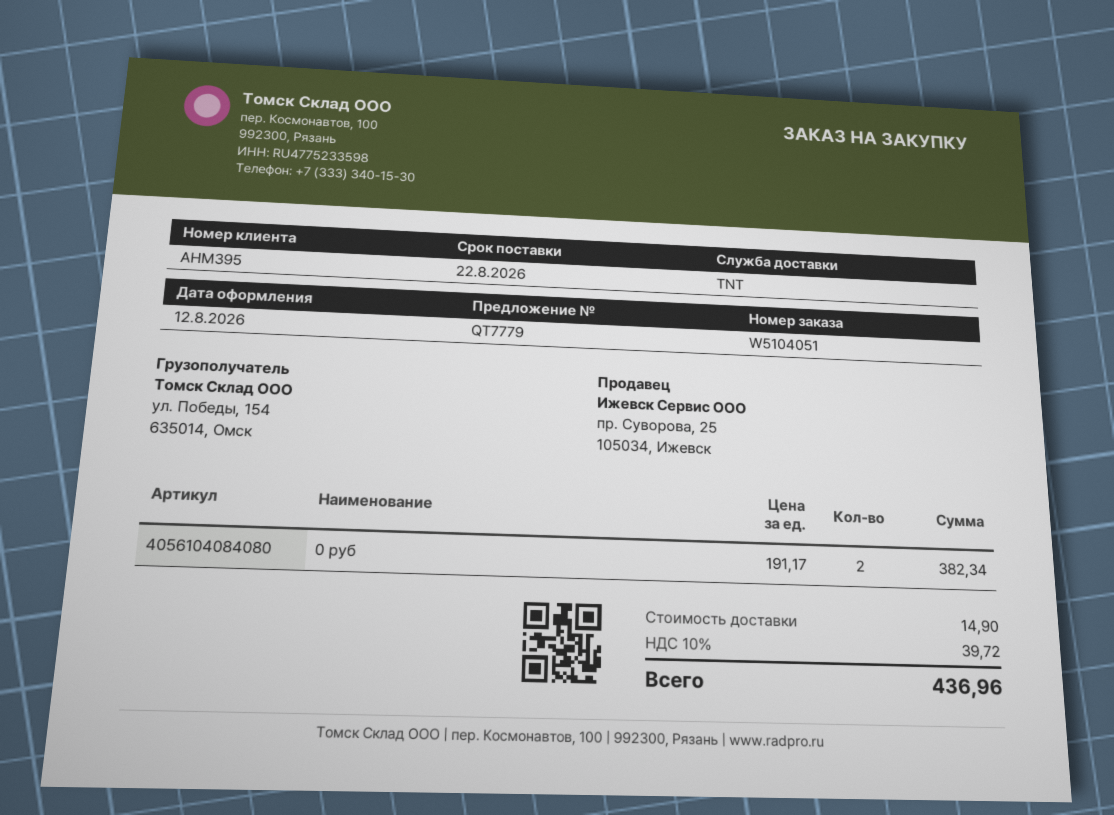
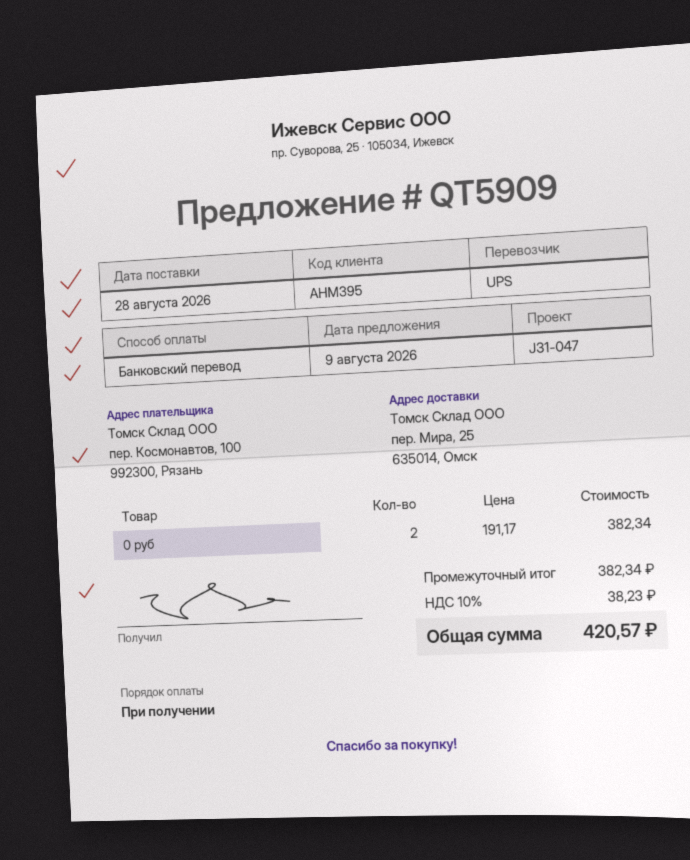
quote number: QT7779 -> QT5909
delivery date: 2026-08-22 -> 2026-08-28
shipping method: TNT -> UPS
ship to: ул. Победы, 154, 635014, Омск -> пер. Мира, 25, 635014, Омск
shipping: 14.90 -> none
tax: 10% = 39.72 -> 10% = 38.23
total: 436.96 -> 420.57

